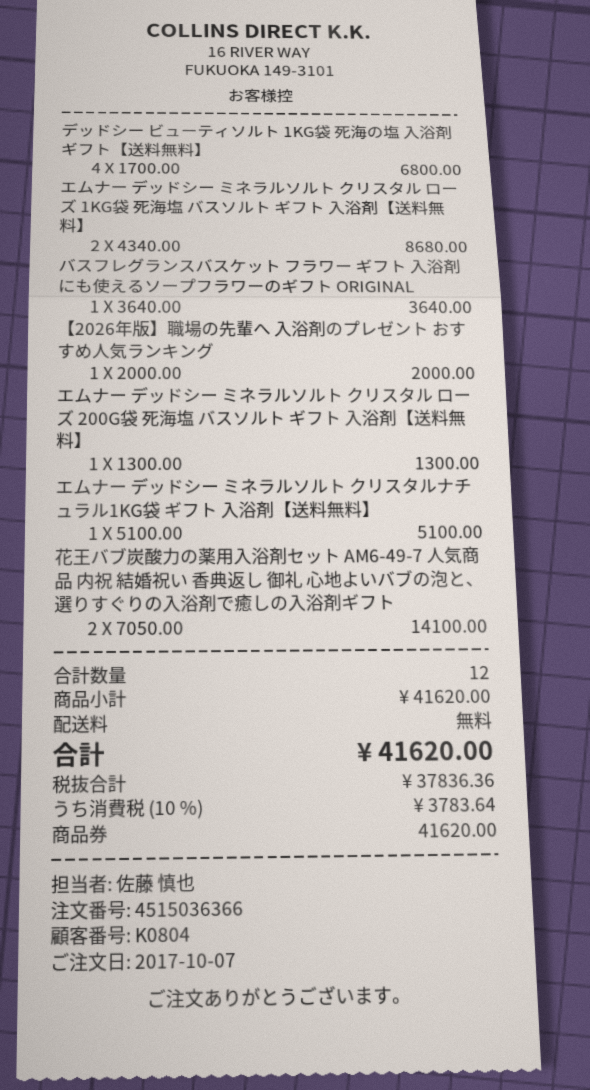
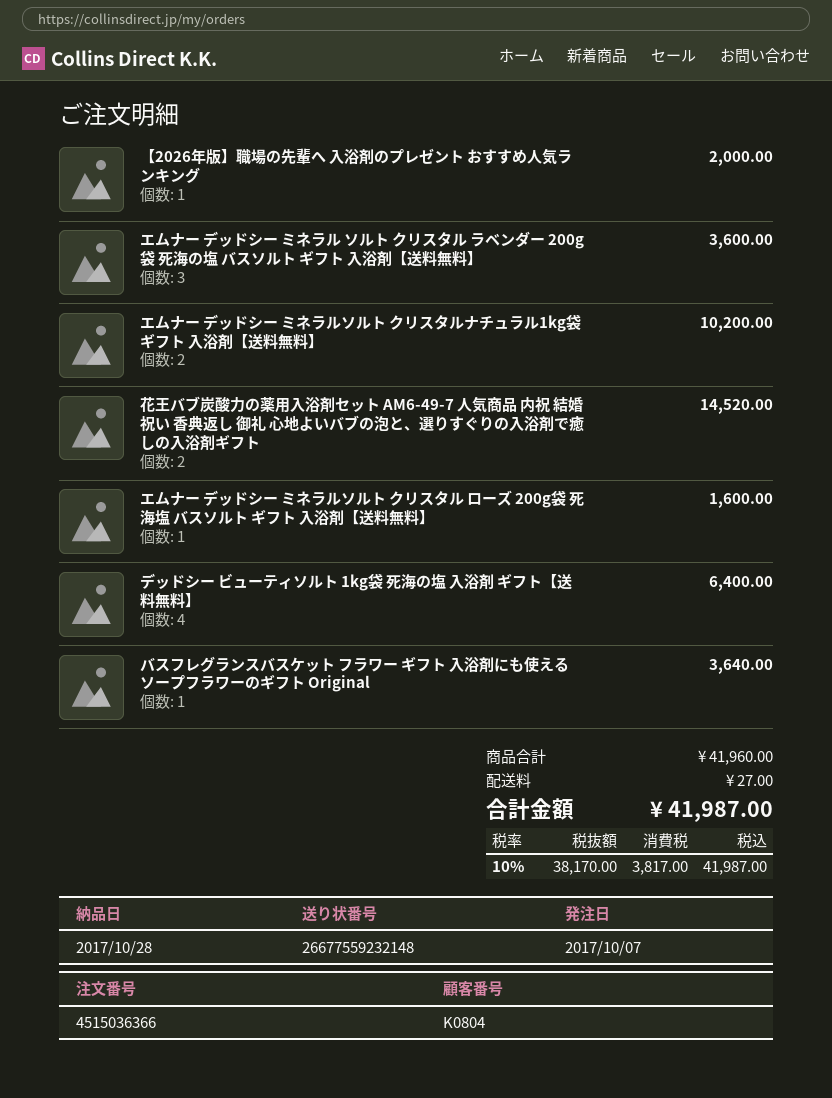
デッドシー ビューティソルト 1KG袋 死海の塩 入浴剤 ギフト【送料無料】: 4 for 6800.00 -> 4 for 6400.00
エムナー デッドシー ミネラルソルト クリスタル ローズ 1KG袋 死海塩 バスソルト ギフト 入浴剤【送料無料】: 2 for 8680.00 -> none
エムナー デッドシー ミネラルソルト クリスタル ローズ 200G袋 死海塩 バスソルト ギフト 入浴剤【送料無料】: 1 for 1300.00 -> 1 for 1600.00
エムナー デッドシー ミネラルソルト クリスタルナチュラル1KG袋 ギフト 入浴剤【送料無料】: 1 for 5100.00 -> 2 for 10200.00
花王バブ炭酸力の薬用入浴剤セット AM6-49-7 人気商品 内祝 結婚祝い 香典返し 御礼 心地よいバブの泡と、選りすぐりの入浴剤で癒しの入浴剤ギフト: 2 for 14100.00 -> 2 for 14520.00
エムナー デッドシー ミネラル ソルト クリスタル ラベンダー 200g袋 死海の塩 バスソルト ギフト 入浴剤【送料無料】: none -> 3 for 3600.00
subtotal: 41620.00 -> 41960.00
shipping: 0.00 -> 27.00
net: 37836.36 -> 38170.00
tax: 10% = 3783.64 -> 10% = 3817.00
total: 41620.00 -> 41987.00

